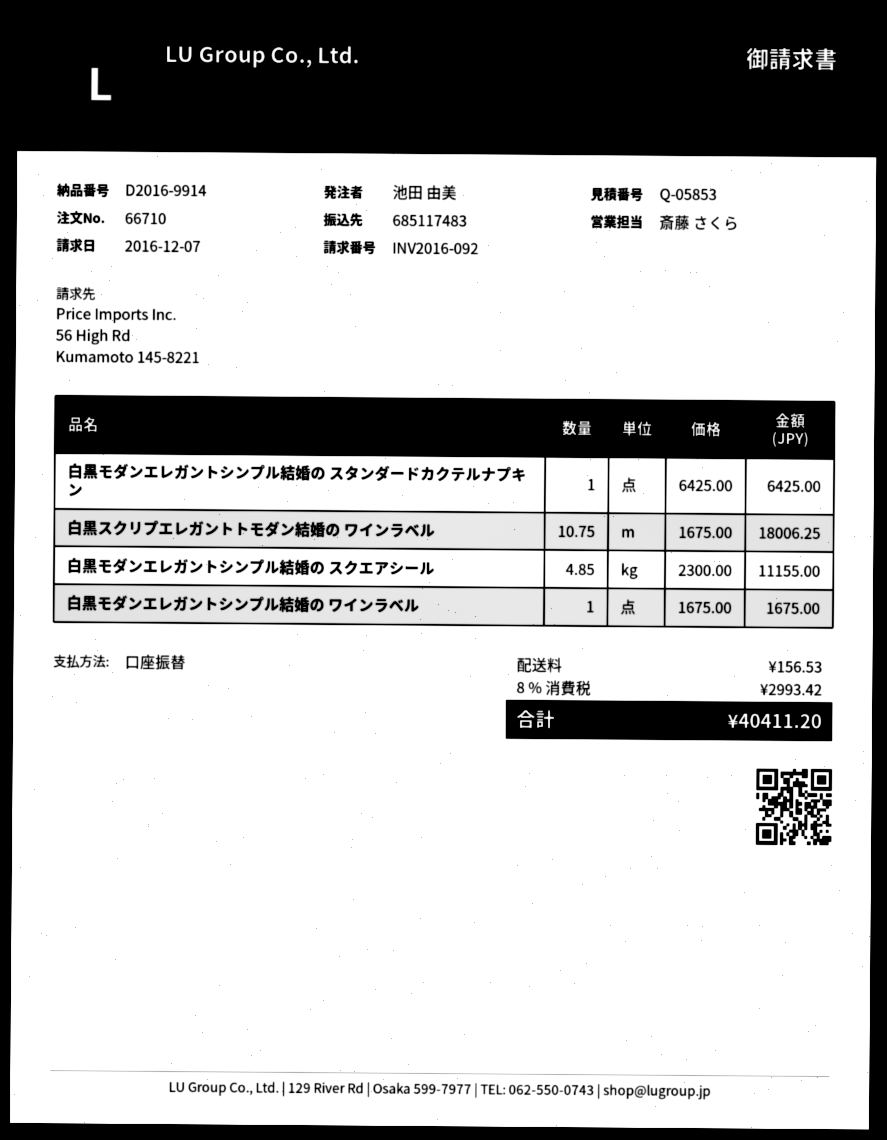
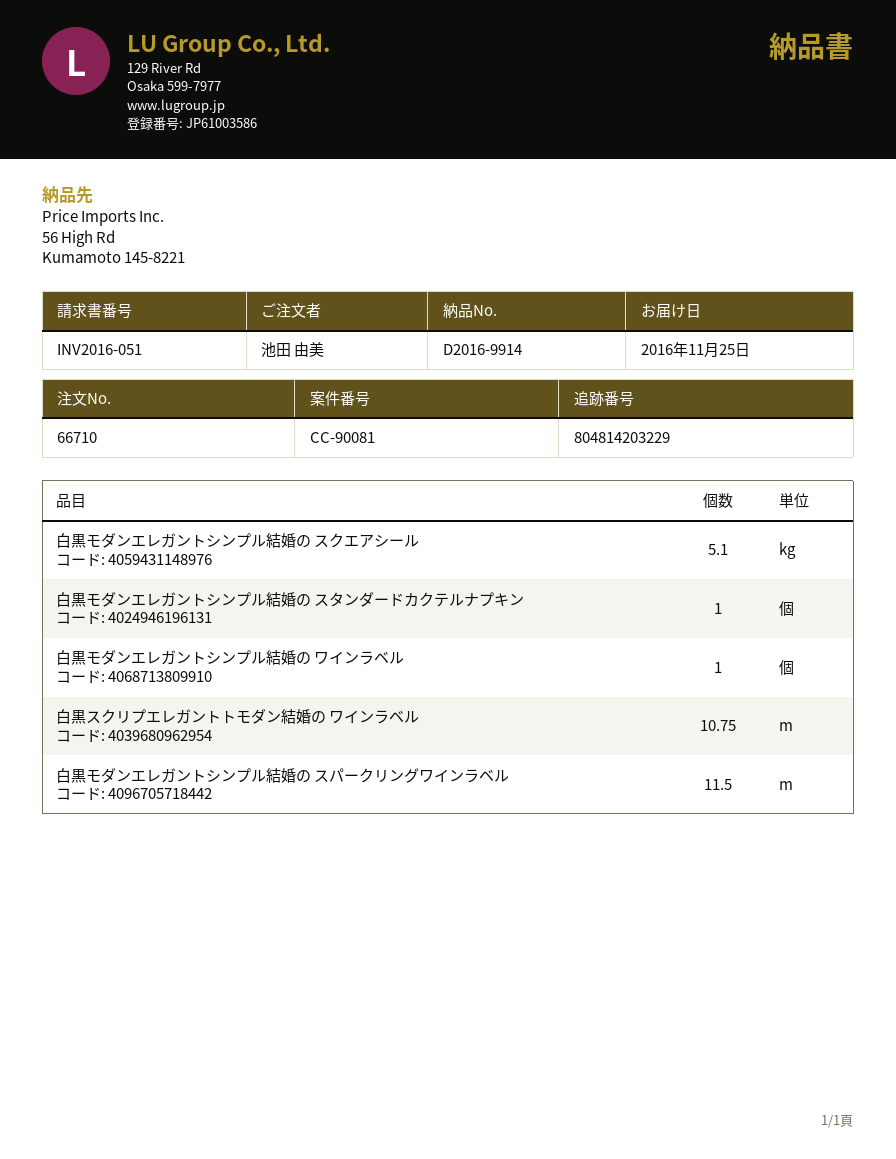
invoice number: INV2016-092 -> INV2016-051
白黒モダンエレガントシンプル結婚の スクエアシール: 4.85 -> 5.1
白黒モダンエレガントシンプル結婚の スパークリングワインラベル: none -> 11.5

